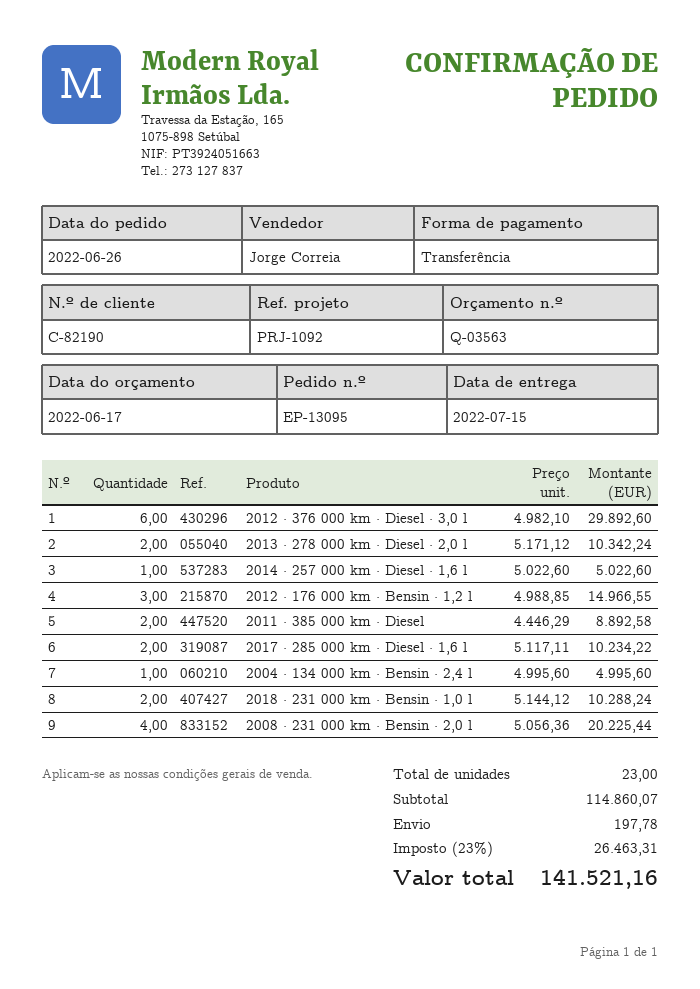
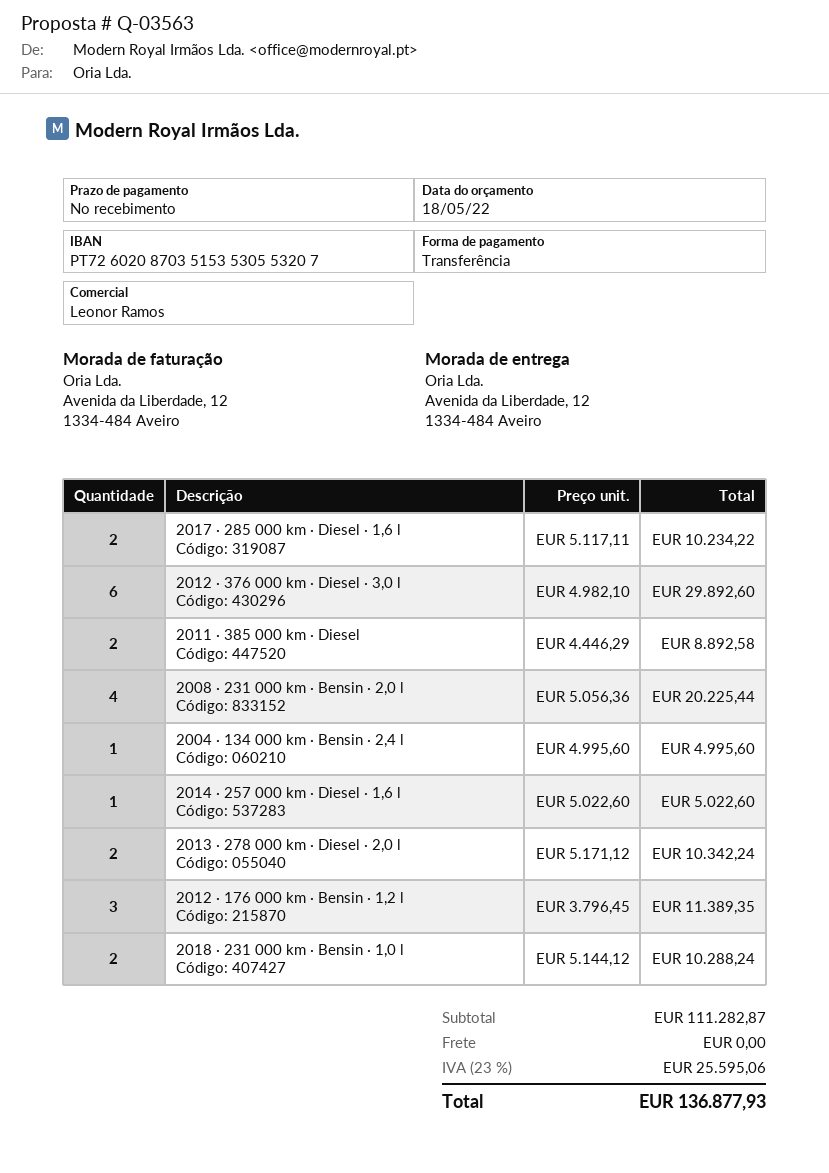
quote date: 2022-06-17 -> 2022-05-18
sales rep: Jorge Correia -> Leonor Ramos
2012 · 176 000 km · Bensin · 1,2 l: 3 x 4988.85 = 14966.55 -> 3 x 3796.45 = 11389.35
subtotal: 114860.07 -> 111282.87
shipping: 197.78 -> 0.00
tax: 23% = 26463.31 -> 23% = 25595.06
total: 141521.16 -> 136877.93

